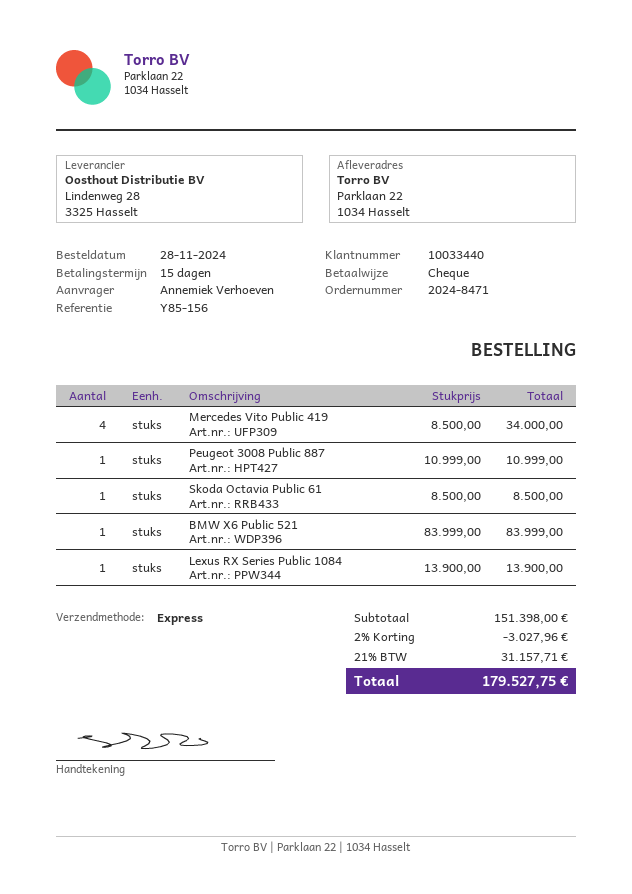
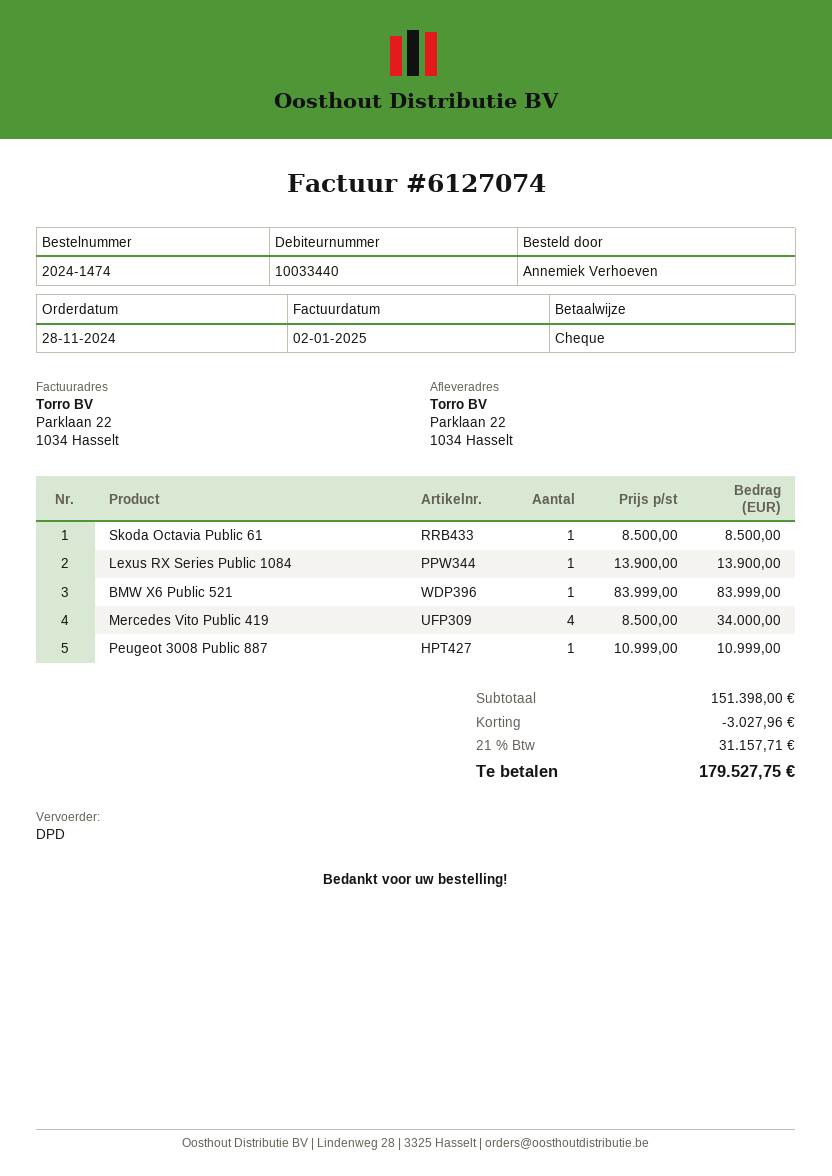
order number: 2024-8471 -> 2024-1474
shipping method: express -> DPD

